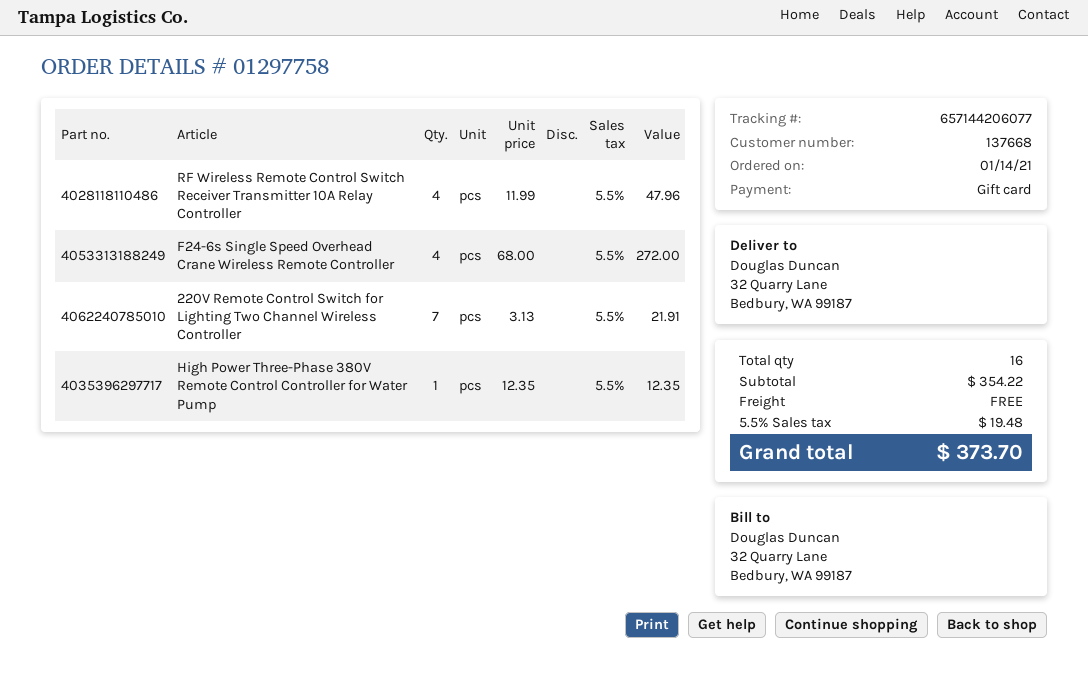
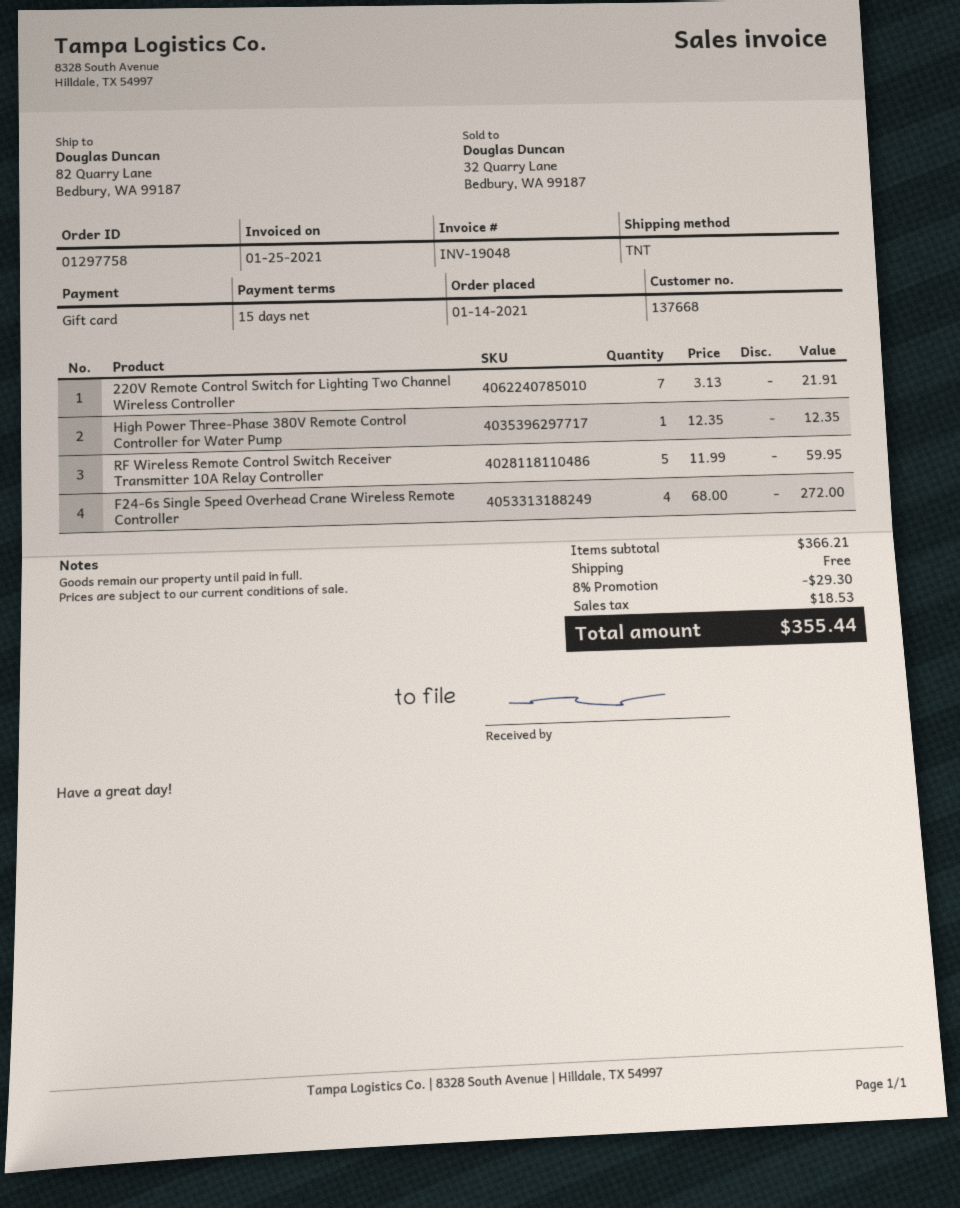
ship to: 32 Quarry Lane, Bedbury, WA 99187 -> 82 Quarry Lane, Bedbury, WA 99187
RF Wireless Remote Control Switch Receiver Transmitter 10A Relay Controller: 4 x 11.99 = 47.96 -> 5 x 11.99 = 59.95
subtotal: 354.22 -> 366.21
discount: none -> 8% = 29.30
tax: 19.48 -> 18.53
total: 373.70 -> 355.44

